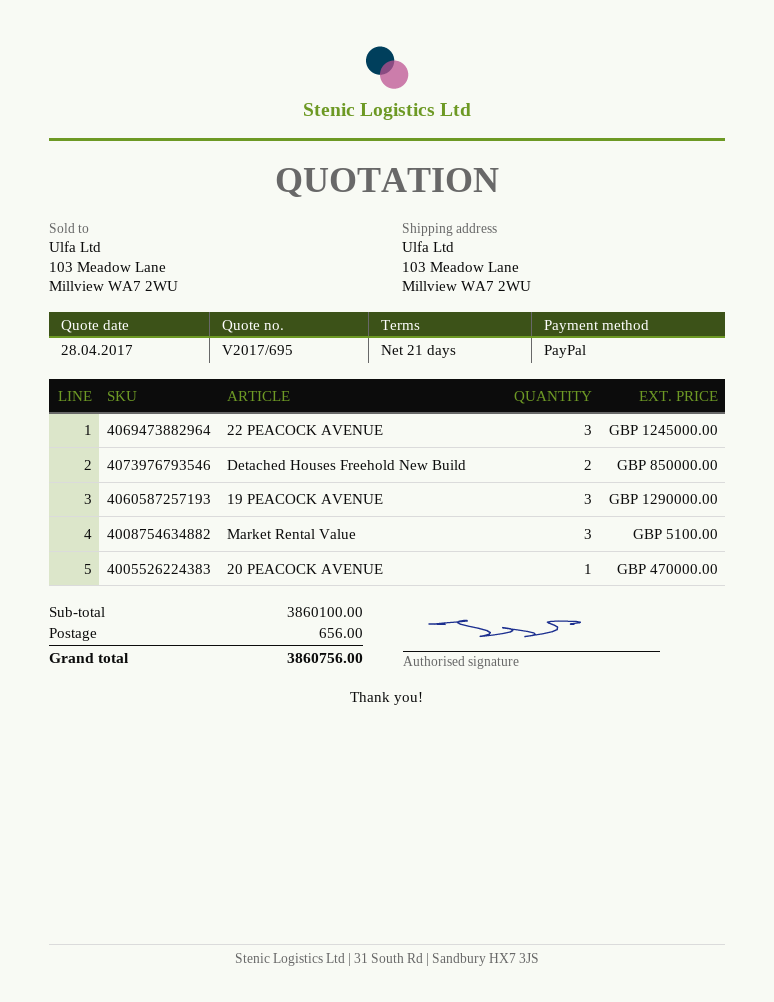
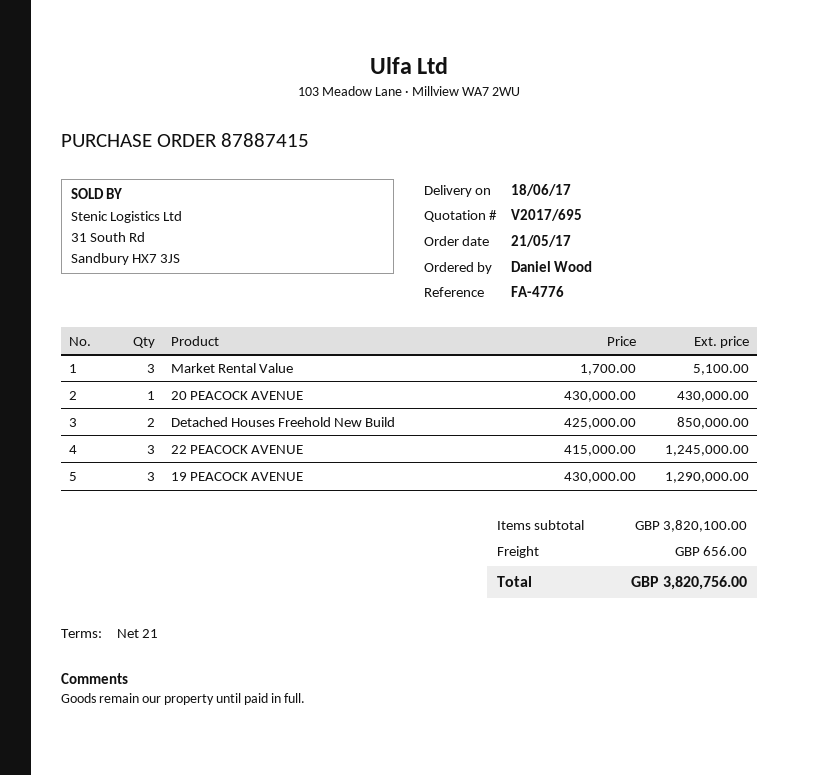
20 PEACOCK AVENUE: 1 for 470000.00 -> 1 for 430000.00
subtotal: 3860100.00 -> 3820100.00
total: 3860756.00 -> 3820756.00

